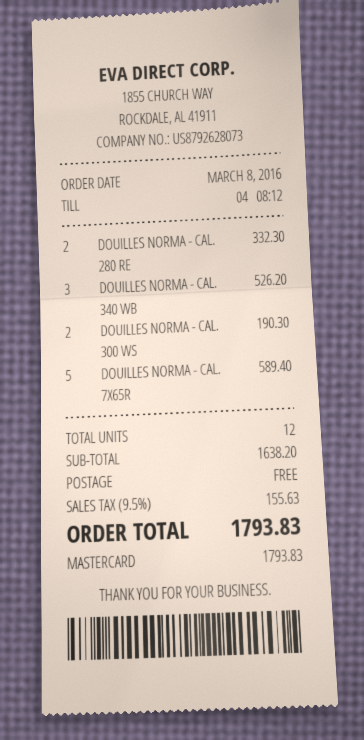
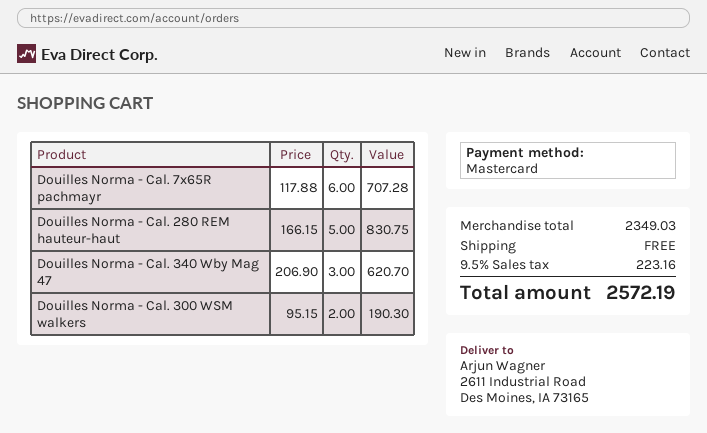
DOUILLES NORMA - CAL. 280 RE: 2 for 332.30 -> 5 for 830.75
DOUILLES NORMA - CAL. 340 WB: 3 for 526.20 -> 3 for 620.70
DOUILLES NORMA - CAL. 7X65R: 5 for 589.40 -> 6 for 707.28
subtotal: 1638.20 -> 2349.03
tax: 9.5% = 155.63 -> 9.5% = 223.16
total: 1793.83 -> 2572.19

